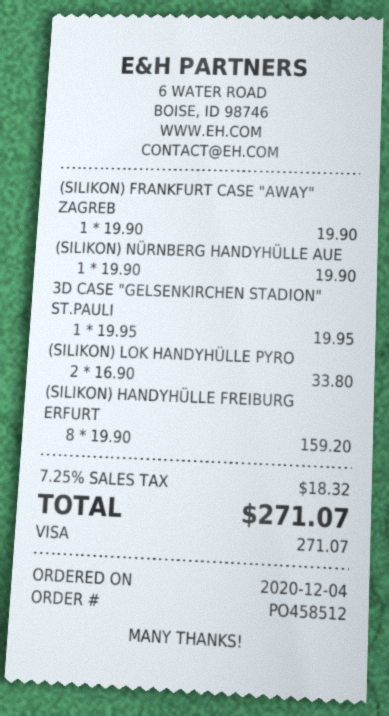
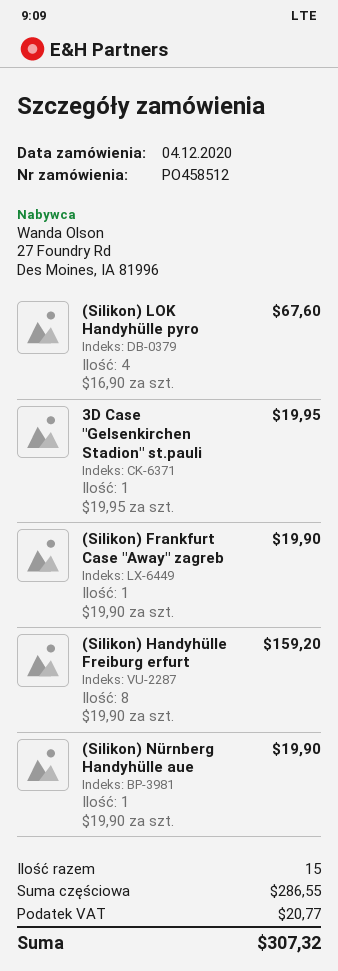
(SILIKON) LOK HANDYHÜLLE PYRO: 2 x 16.90 = 33.80 -> 4 x 16.90 = 67.60
tax: 18.32 -> 20.77
total: 271.07 -> 307.32

